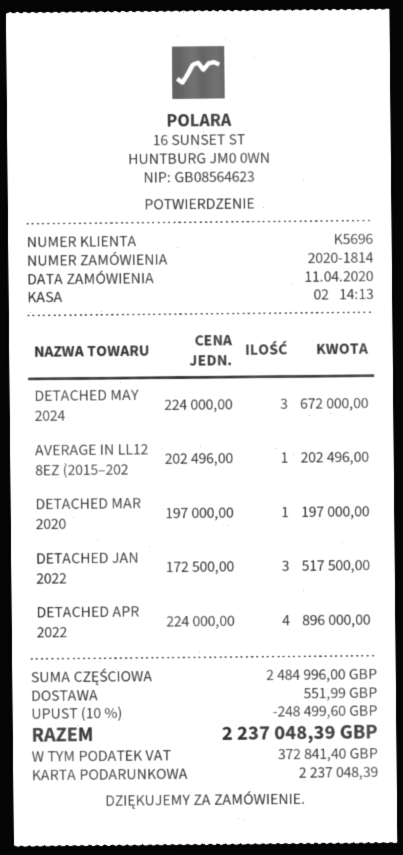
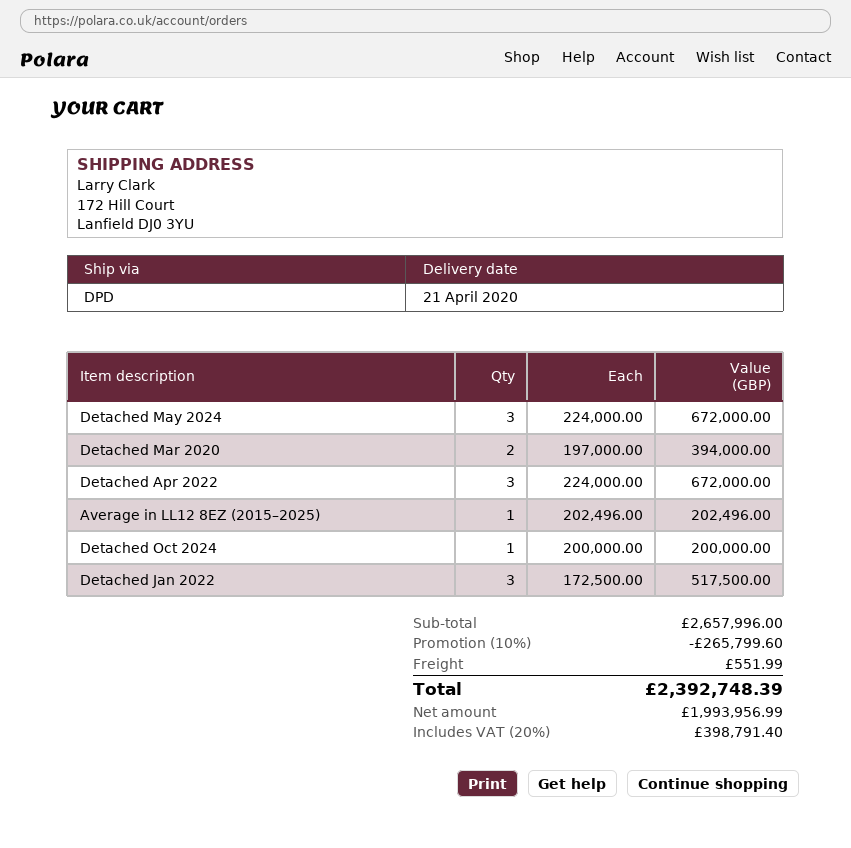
DETACHED MAR 2020: 1 x 197000.00 = 197000.00 -> 2 x 197000.00 = 394000.00
DETACHED APR 2022: 4 x 224000.00 = 896000.00 -> 3 x 224000.00 = 672000.00
Detached Oct 2024: none -> 1 x 200000.00 = 200000.00
subtotal: 2484996.00 -> 2657996.00
discount: 10% = 248499.60 -> 10% = 265799.60
tax: 372841.40 -> 398791.40
total: 2237048.39 -> 2392748.39

